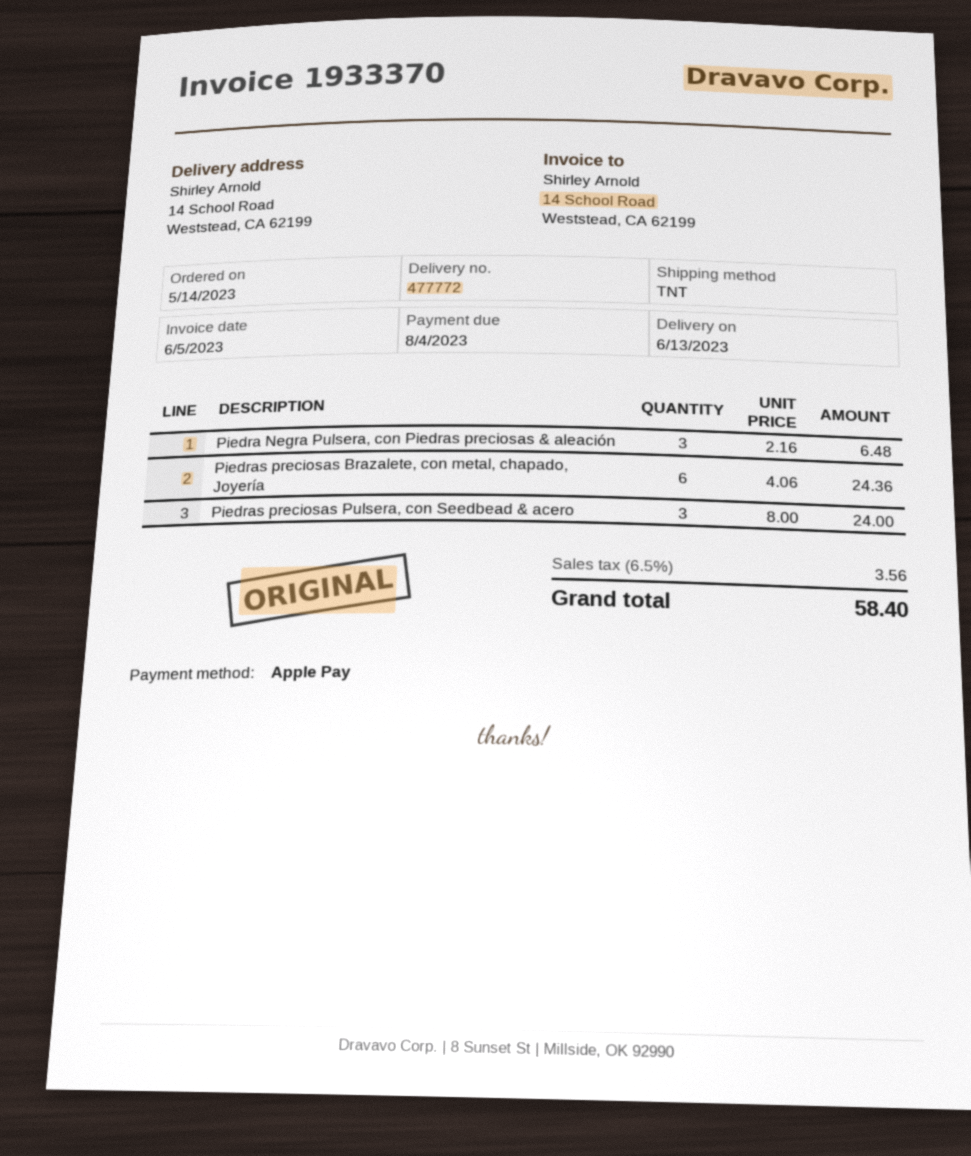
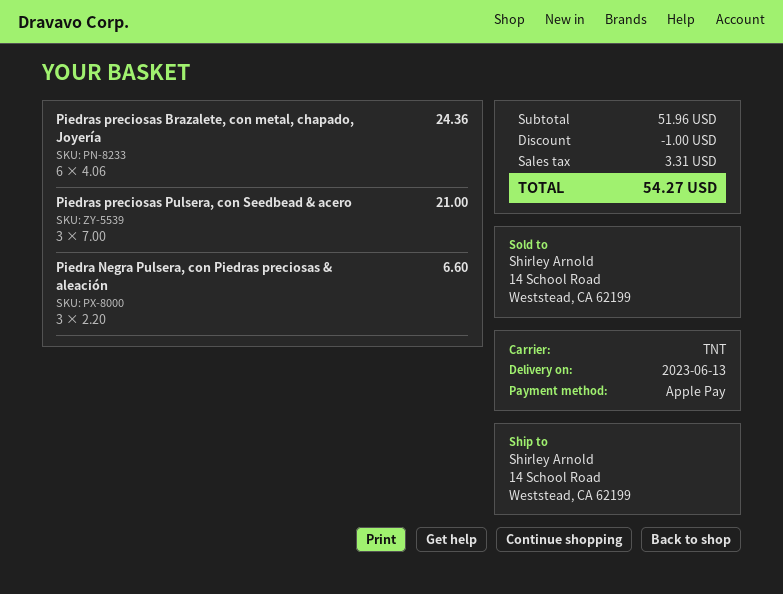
Piedra Negra Pulsera, con Piedras preciosas & aleación: 3 x 2.16 = 6.48 -> 3 x 2.20 = 6.60
Piedras preciosas Pulsera, con Seedbead & acero: 3 x 8.00 = 24.00 -> 3 x 7.00 = 21.00
discount: none -> 1.00
tax: 3.56 -> 3.31
total: 58.40 -> 54.27

